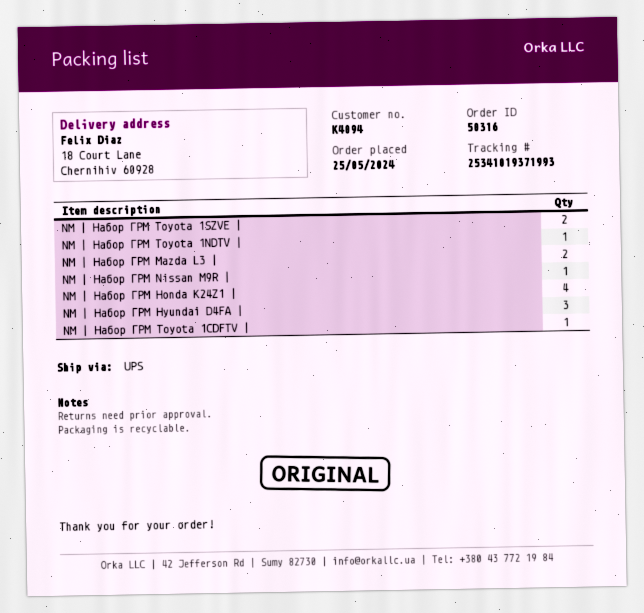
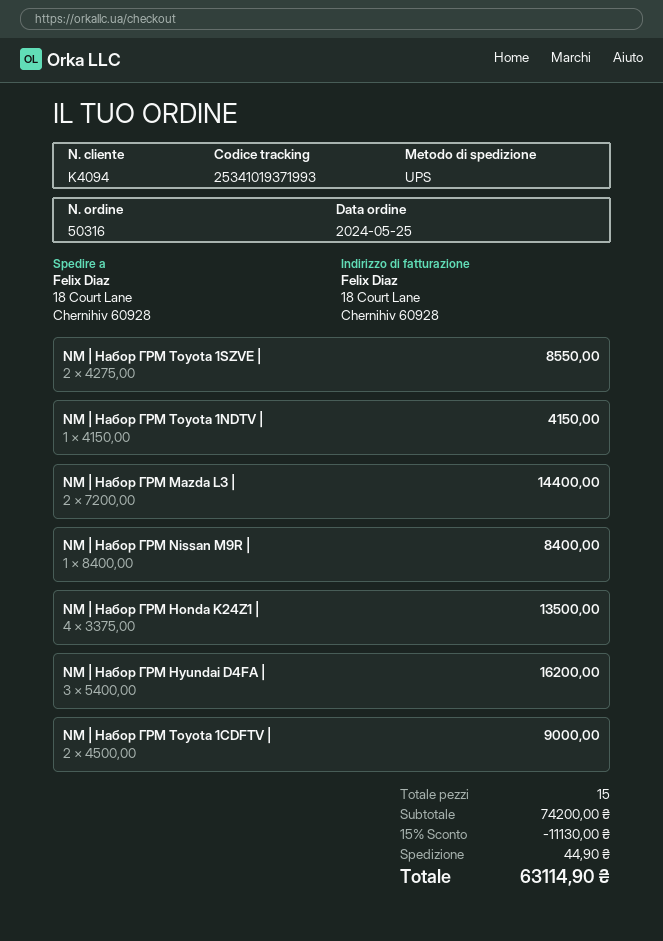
NM | Набор ГРМ Toyota 1CDFTV |: 1 -> 2

